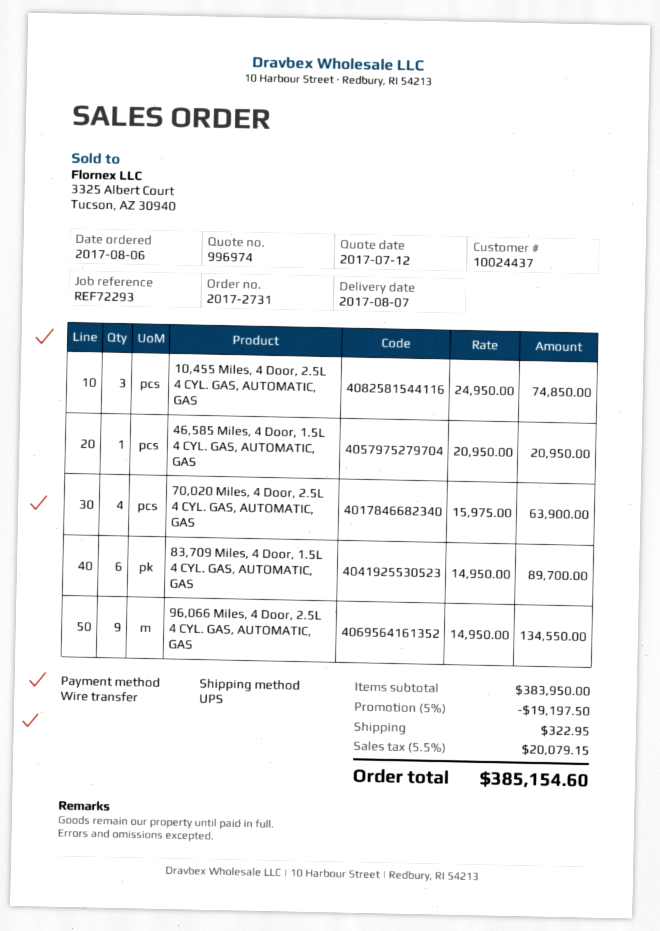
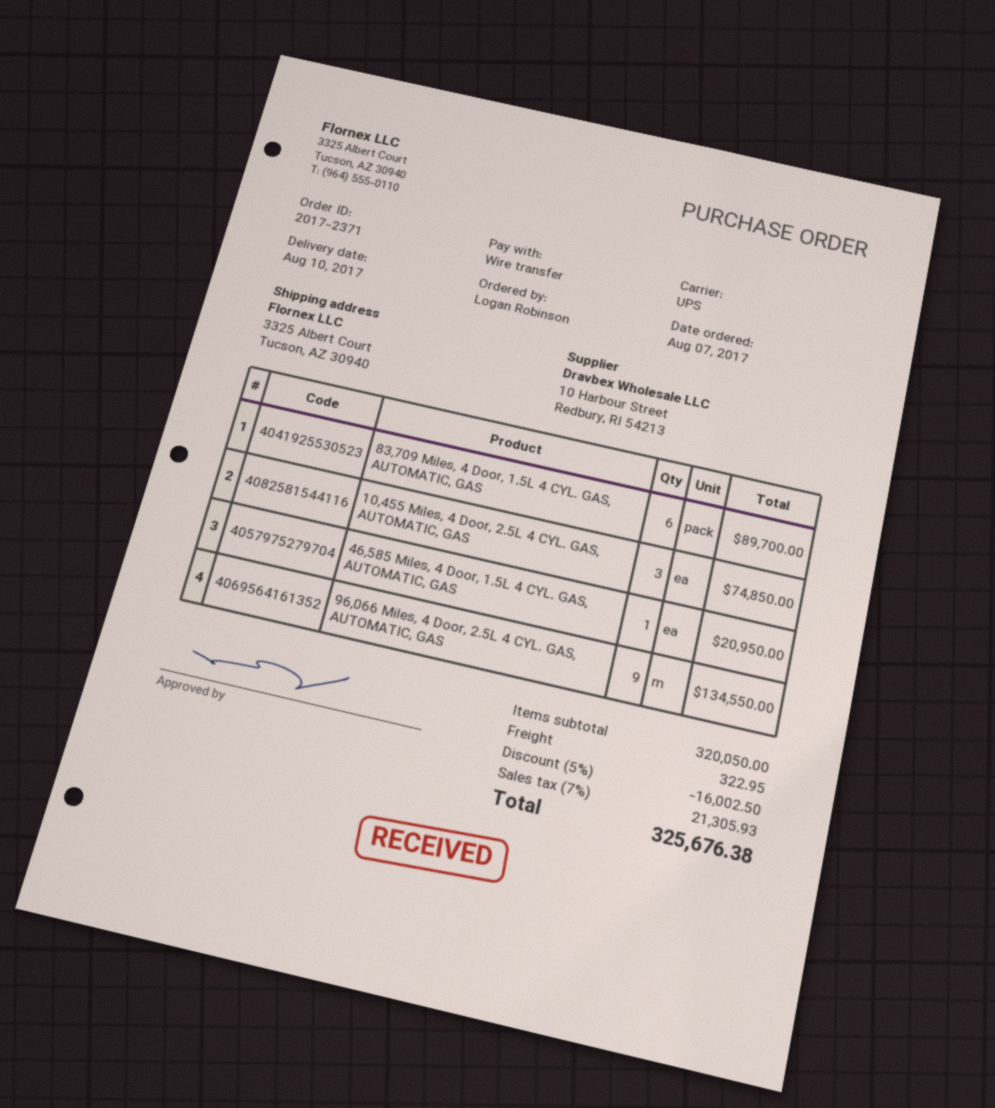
order number: 2017-2731 -> 2017-2371
order date: 2017-08-06 -> 2017-08-07
delivery date: 2017-08-07 -> 2017-08-10
70,020 Miles, 4 Door, 2.5L 4 CYL. GAS, AUTOMATIC, GAS: 4 for 63900.00 -> none
subtotal: 383950.00 -> 320050.00
discount: 5% = 19197.50 -> 5% = 16002.50
tax: 5.5% = 20079.15 -> 7% = 21305.93
total: 385154.60 -> 325676.38

